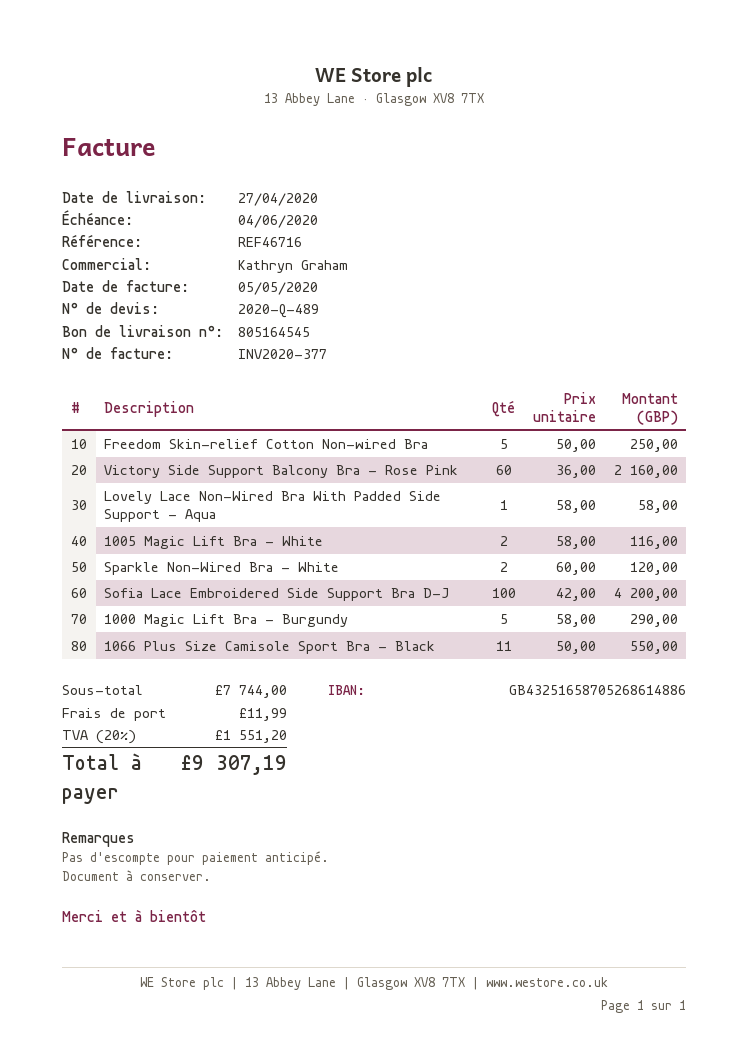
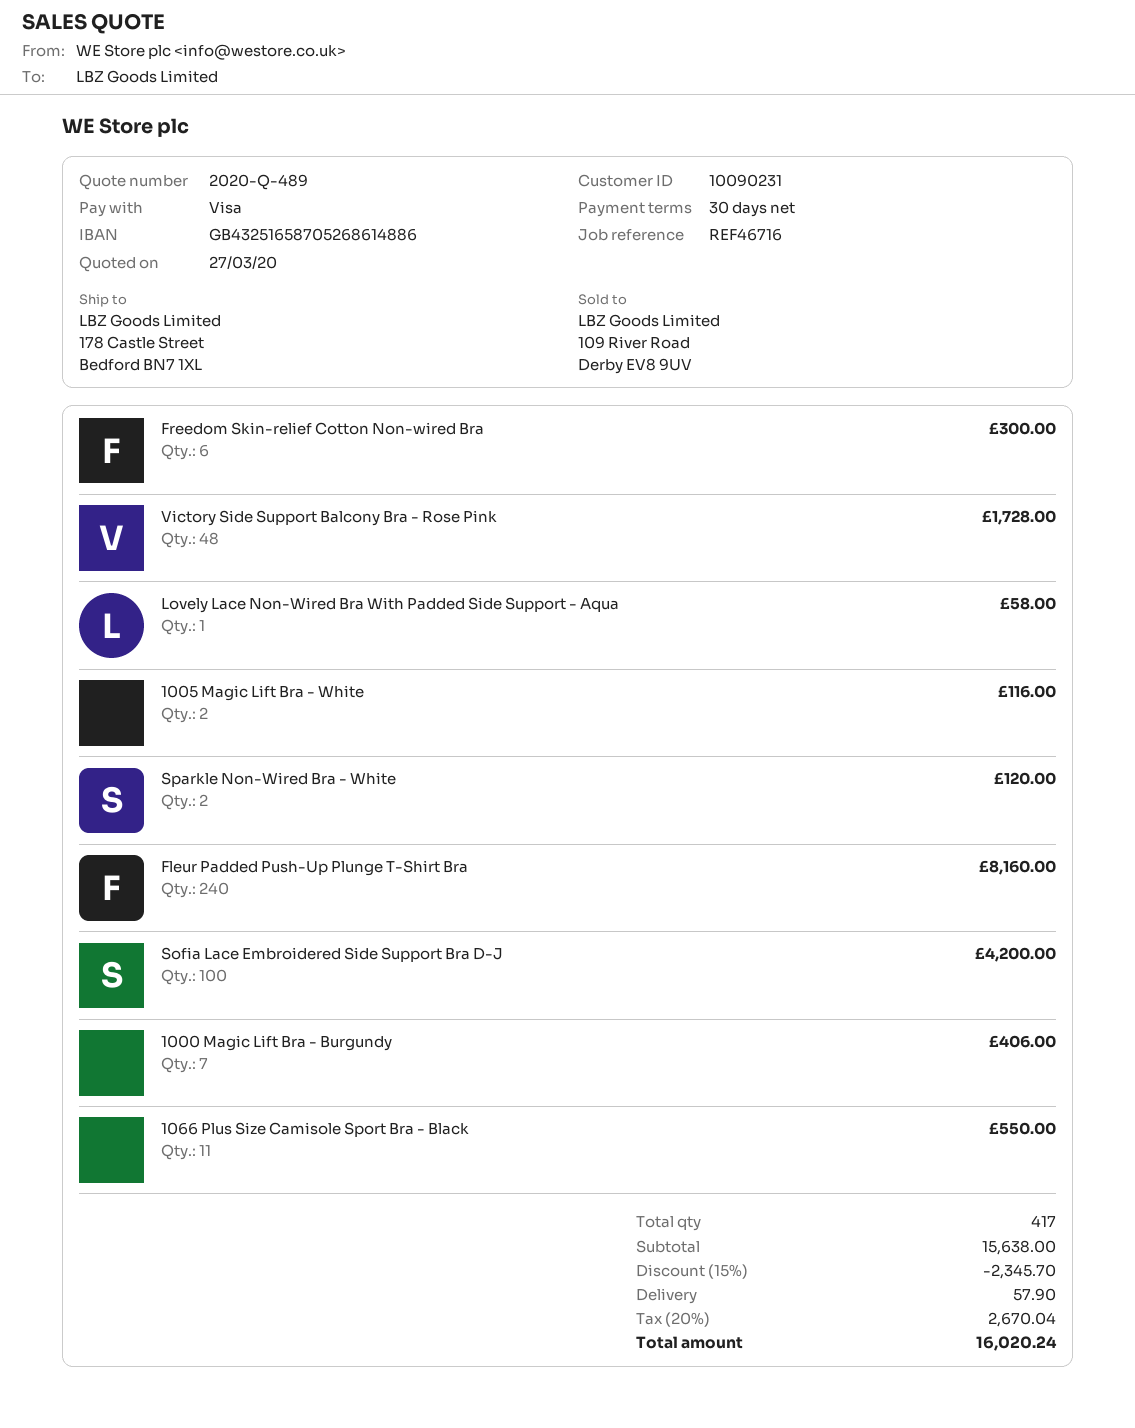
Freedom Skin-relief Cotton Non-wired Bra: 5 for 250.00 -> 6 for 300.00
Victory Side Support Balcony Bra - Rose Pink: 60 for 2160.00 -> 48 for 1728.00
1000 Magic Lift Bra - Burgundy: 5 for 290.00 -> 7 for 406.00
Fleur Padded Push-Up Plunge T-Shirt Bra: none -> 240 for 8160.00
subtotal: 7744.00 -> 15638.00
discount: none -> 15% = 2345.70
shipping: 11.99 -> 57.90
tax: 20% = 1551.20 -> 20% = 2670.04
total: 9307.19 -> 16020.24

